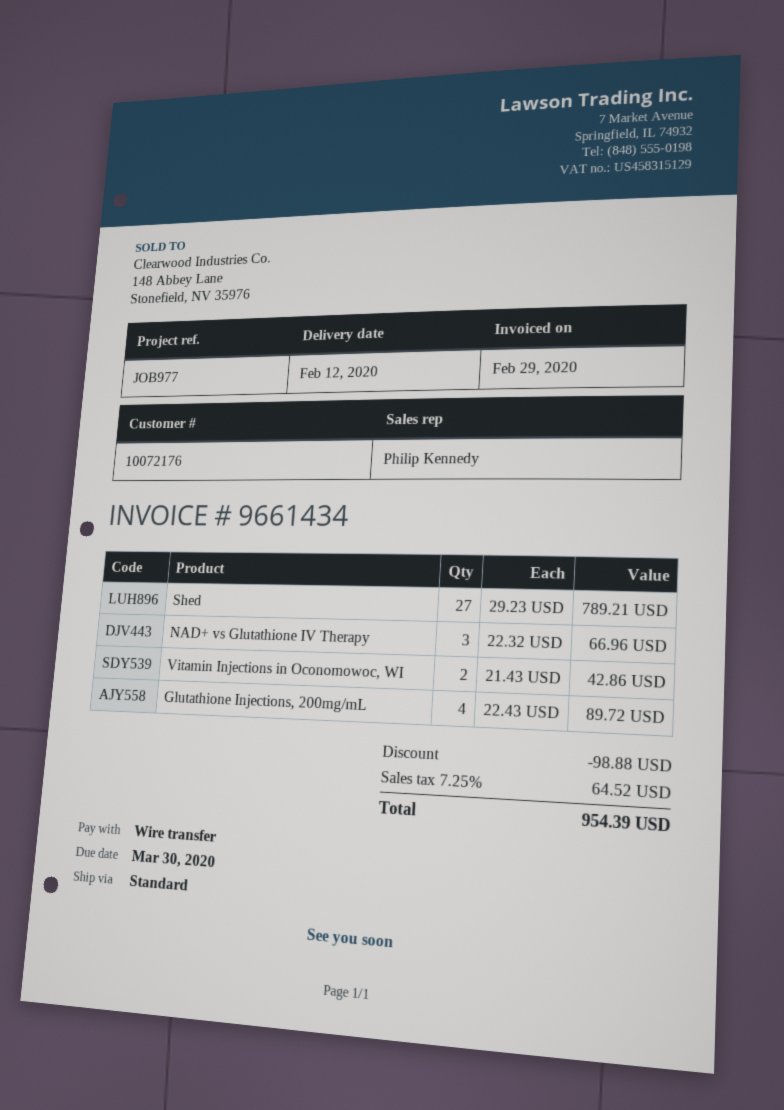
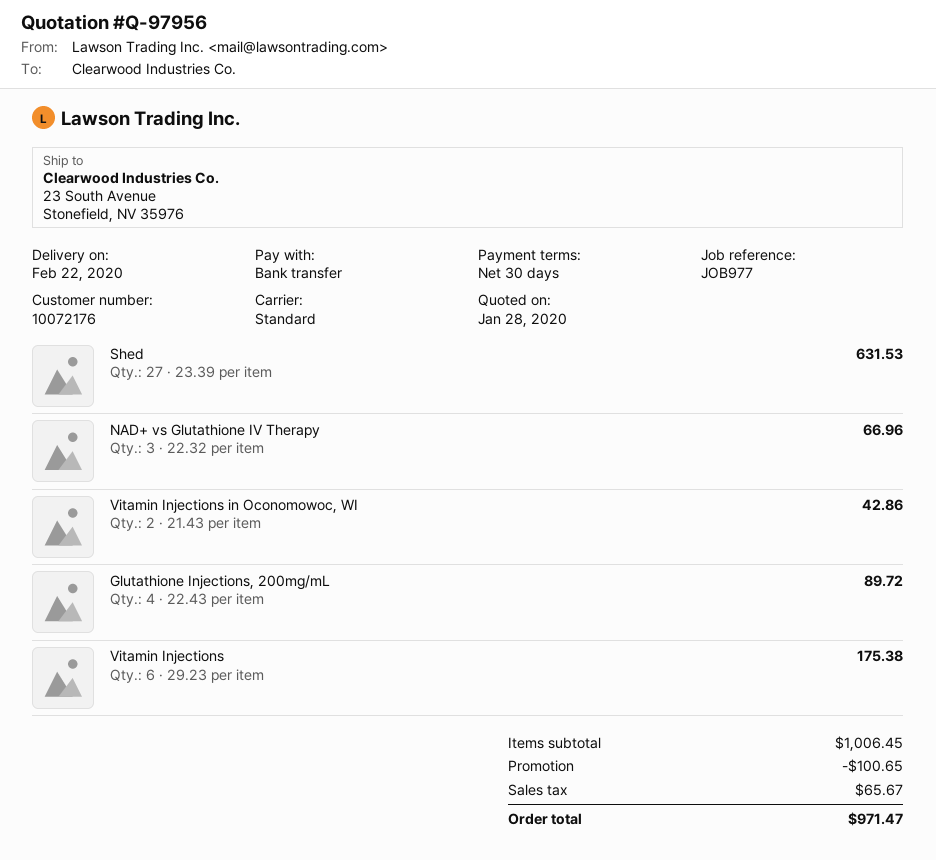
delivery date: 2020-02-12 -> 2020-02-22
Shed: 27 x 29.23 = 789.21 -> 27 x 23.39 = 631.53
Vitamin Injections: none -> 6 x 29.23 = 175.38
discount: 98.88 -> 100.65
tax: 64.52 -> 65.67
total: 954.39 -> 971.47

